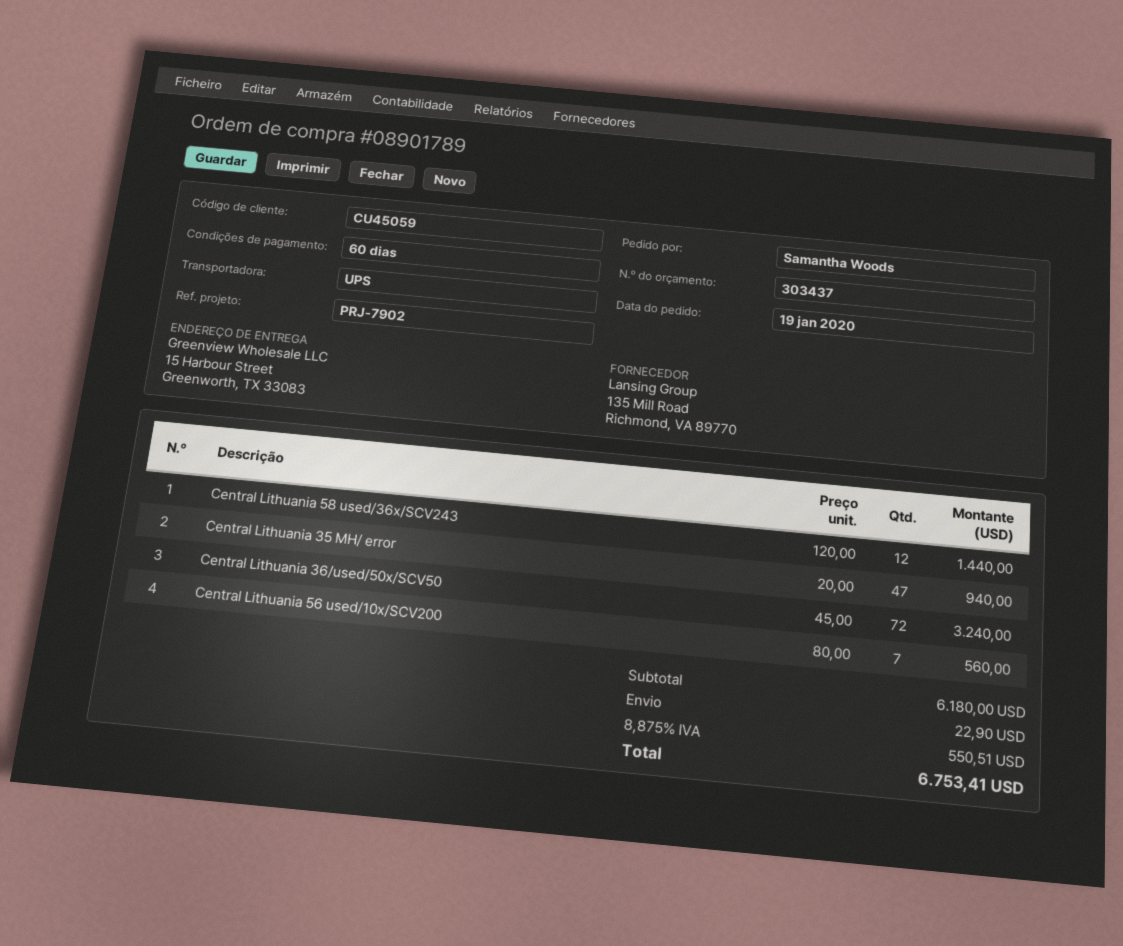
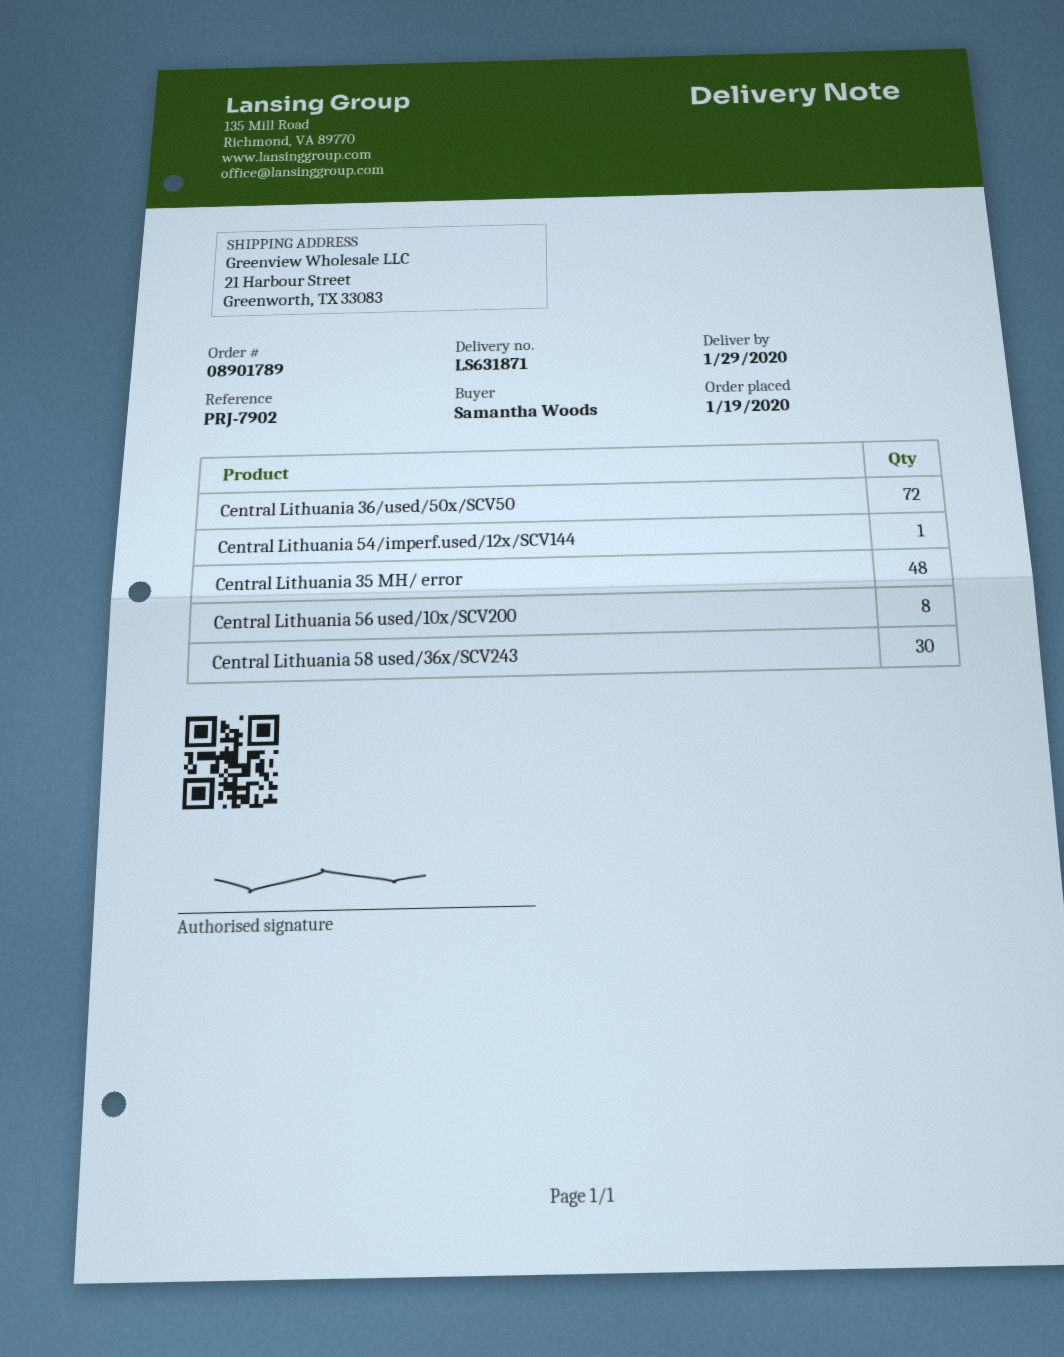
ship to: 15 Harbour Street, Greenworth, TX 33083 -> 21 Harbour Street, Greenworth, TX 33083
Central Lithuania 58 used/36x/SCV243: 12 -> 30
Central Lithuania 35 MH/ error: 47 -> 48
Central Lithuania 56 used/10x/SCV200: 7 -> 8
Central Lithuania 54/imperf.used/12x/SCV144: none -> 1

